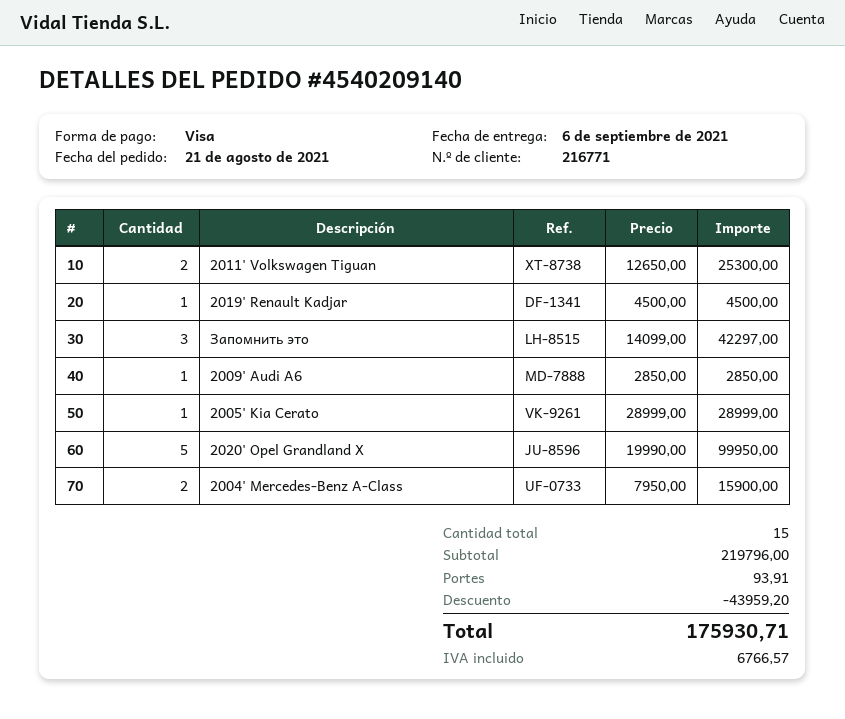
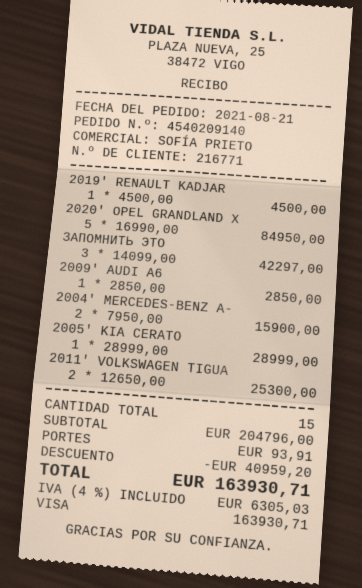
2020' Opel Grandland X: 5 x 19990.00 = 99950.00 -> 5 x 16990.00 = 84950.00
subtotal: 219796.00 -> 204796.00
discount: 43959.20 -> 40959.20
tax: 6766.57 -> 6305.03
total: 175930.71 -> 163930.71

